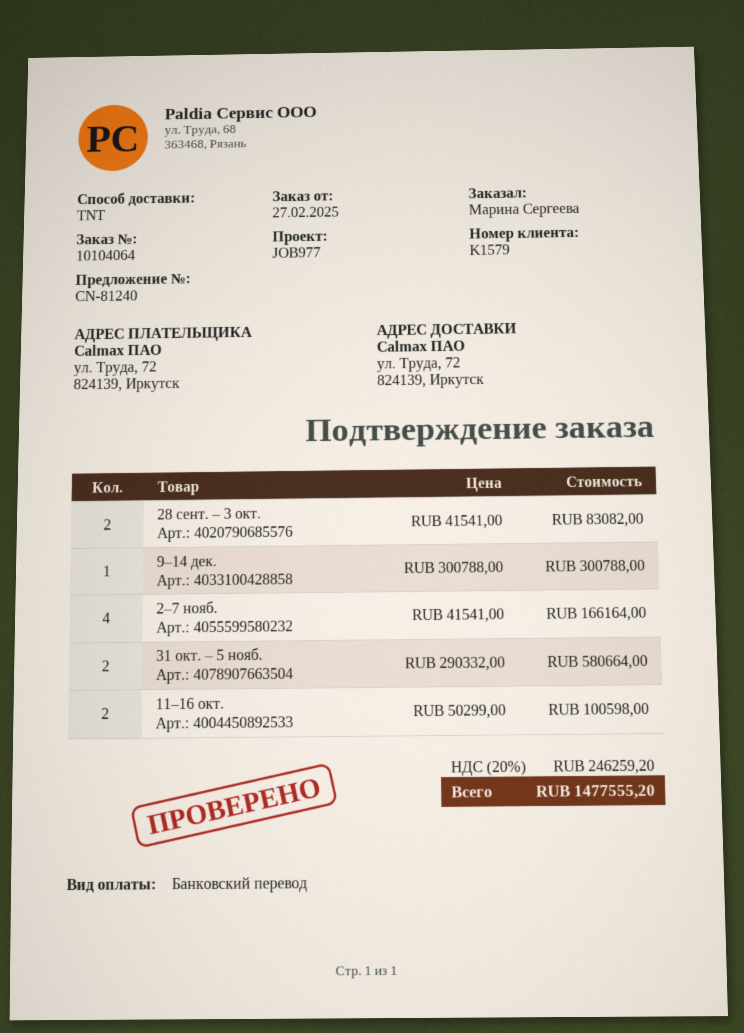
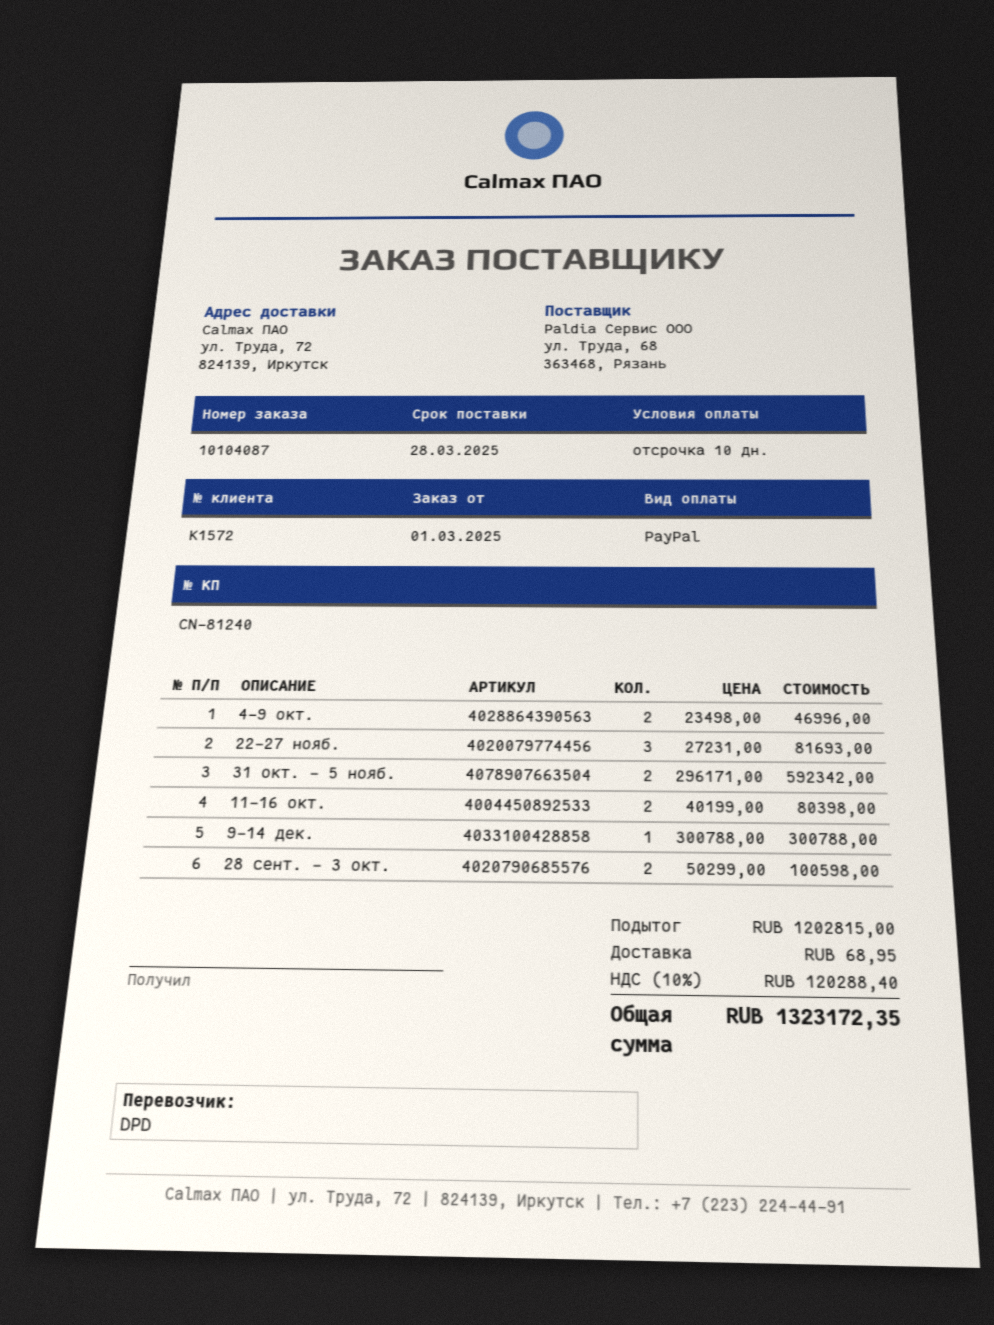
order number: 10104064 -> 10104087
order date: 2025-02-27 -> 2025-03-01
customer number: K1579 -> K1572
payment method: bank transfer -> PayPal
shipping method: TNT -> DPD
28 сент. – 3 окт.: 2 x 41541.00 = 83082.00 -> 2 x 50299.00 = 100598.00
2–7 нояб.: 4 x 41541.00 = 166164.00 -> none
31 окт. – 5 нояб.: 2 x 290332.00 = 580664.00 -> 2 x 296171.00 = 592342.00
11–16 окт.: 2 x 50299.00 = 100598.00 -> 2 x 40199.00 = 80398.00
4–9 окт.: none -> 2 x 23498.00 = 46996.00
22–27 нояб.: none -> 3 x 27231.00 = 81693.00
shipping: none -> 68.95
tax: 20% = 246259.20 -> 10% = 120288.40
total: 1477555.20 -> 1323172.35

